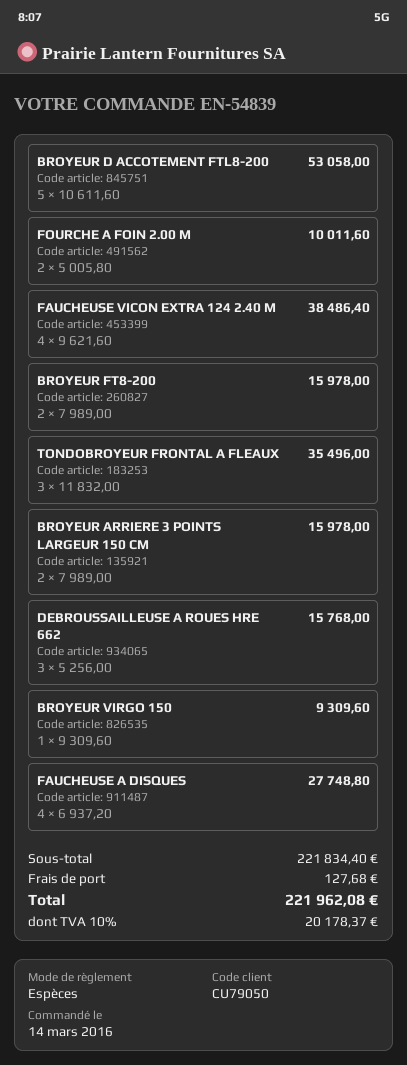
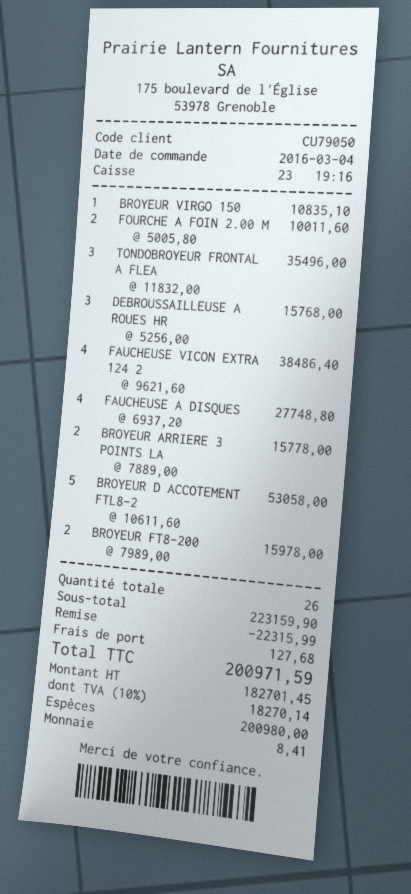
order date: 2016-03-14 -> 2016-03-04
BROYEUR ARRIERE 3 POINTS LARGEUR 150 CM: 2 x 7989.00 = 15978.00 -> 2 x 7889.00 = 15778.00
BROYEUR VIRGO 150: 1 x 9309.60 = 9309.60 -> 1 x 10835.10 = 10835.10
subtotal: 221834.40 -> 223159.90
discount: none -> 22315.99
tax: 10% = 20178.37 -> 10% = 18270.14
total: 221962.08 -> 200971.59

